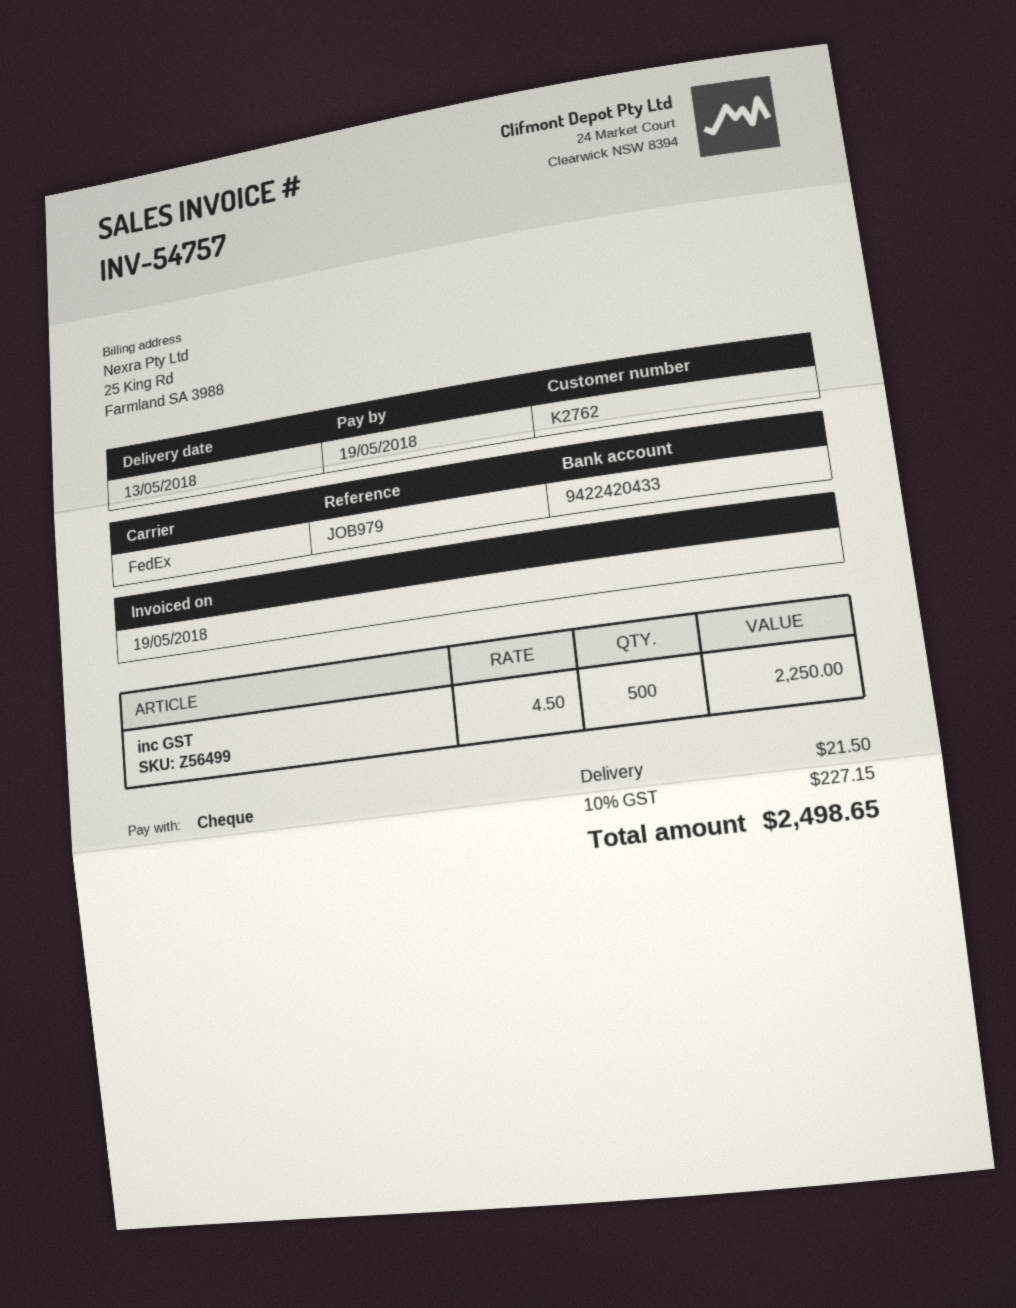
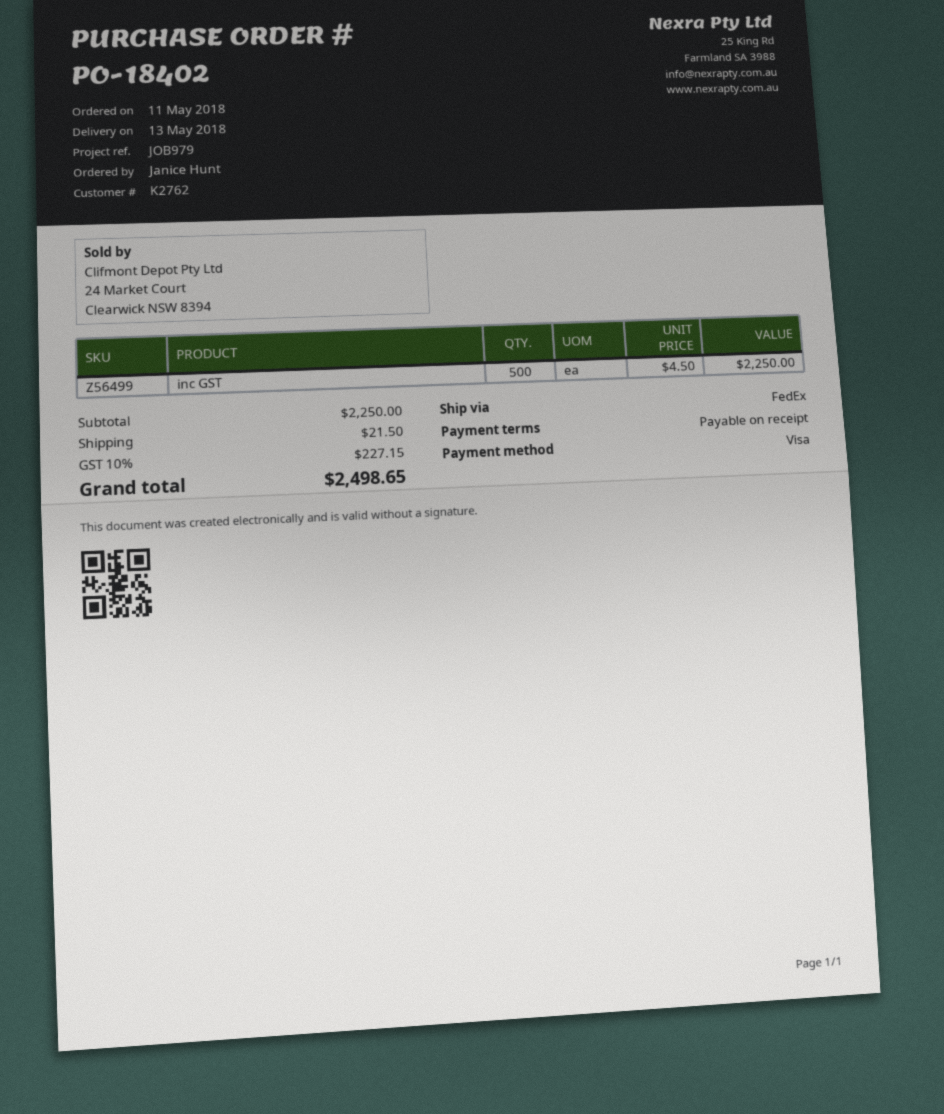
payment method: cheque -> Visa

